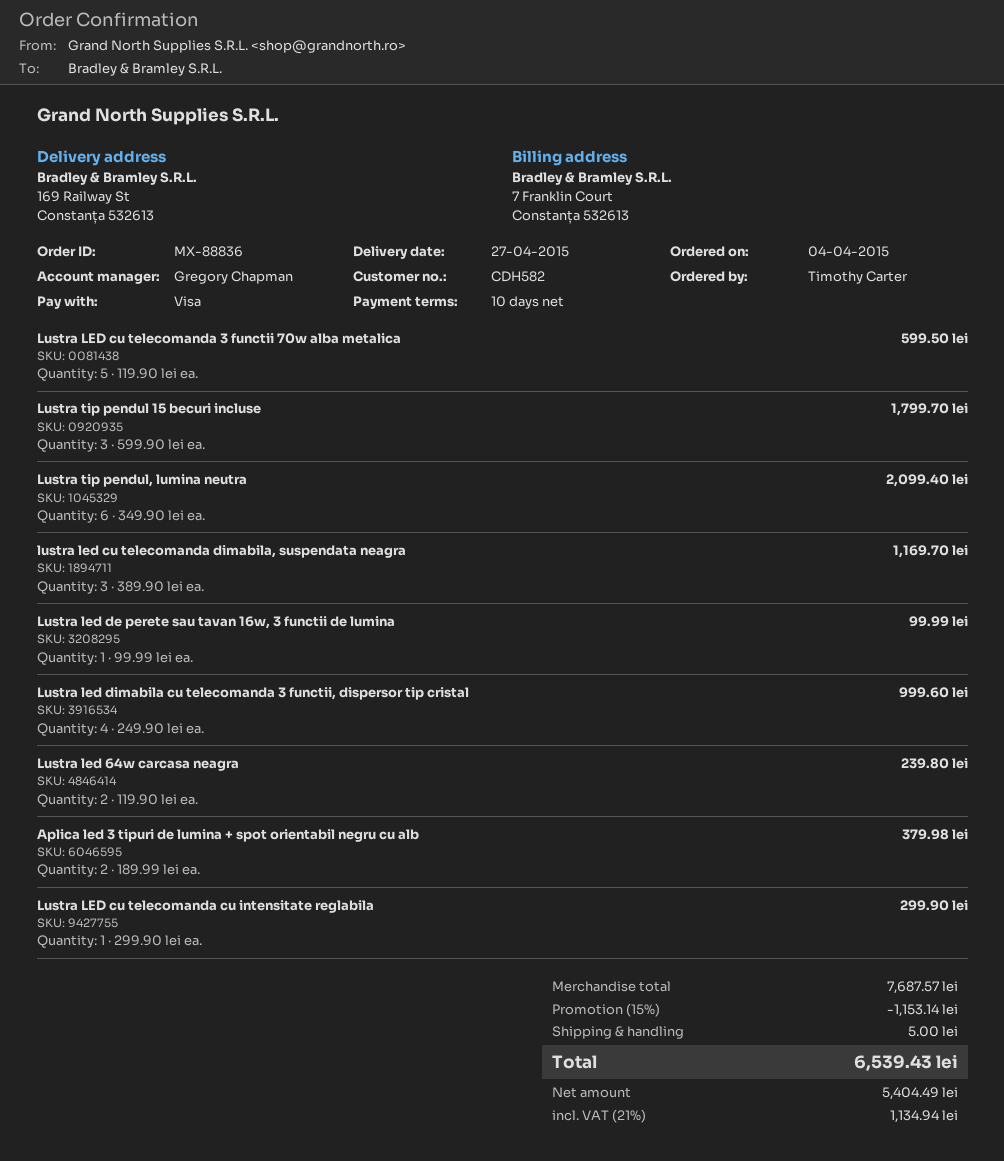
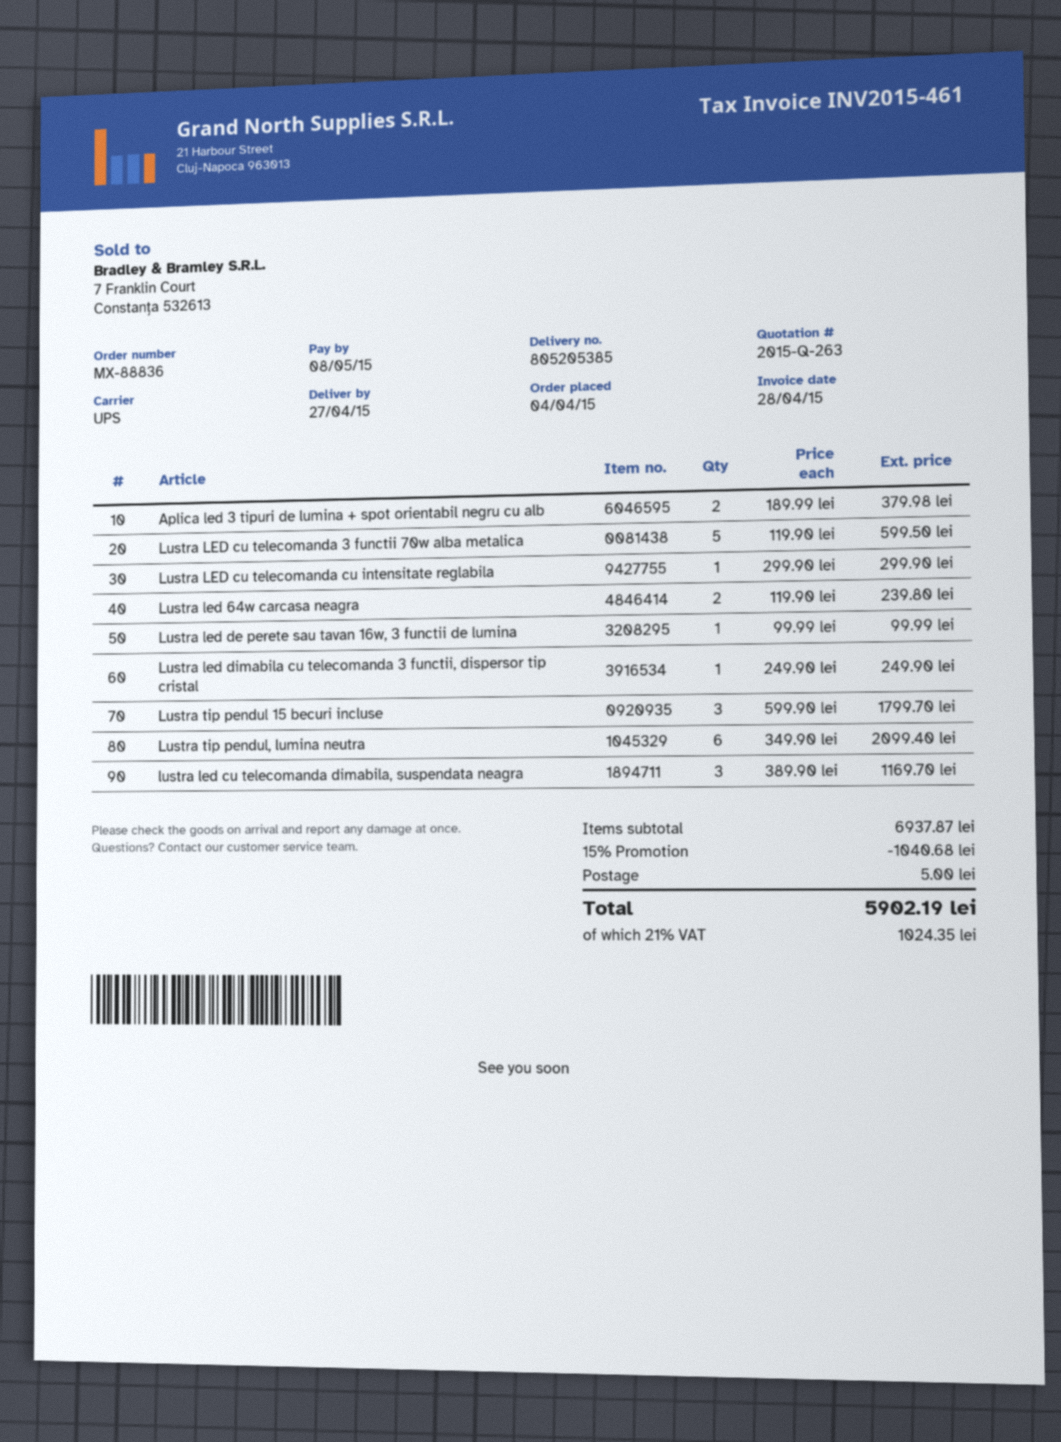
Lustra led dimabila cu telecomanda 3 functii, dispersor tip cristal: 4 x 249.90 = 999.60 -> 1 x 249.90 = 249.90
subtotal: 7687.57 -> 6937.87
discount: 15% = 1153.14 -> 15% = 1040.68
tax: 21% = 1134.94 -> 21% = 1024.35
total: 6539.43 -> 5902.19

